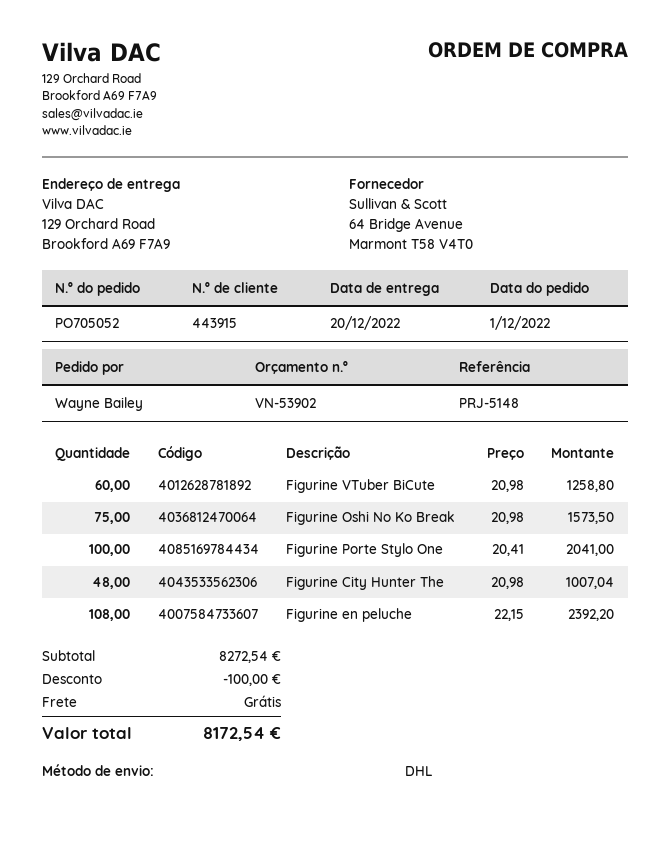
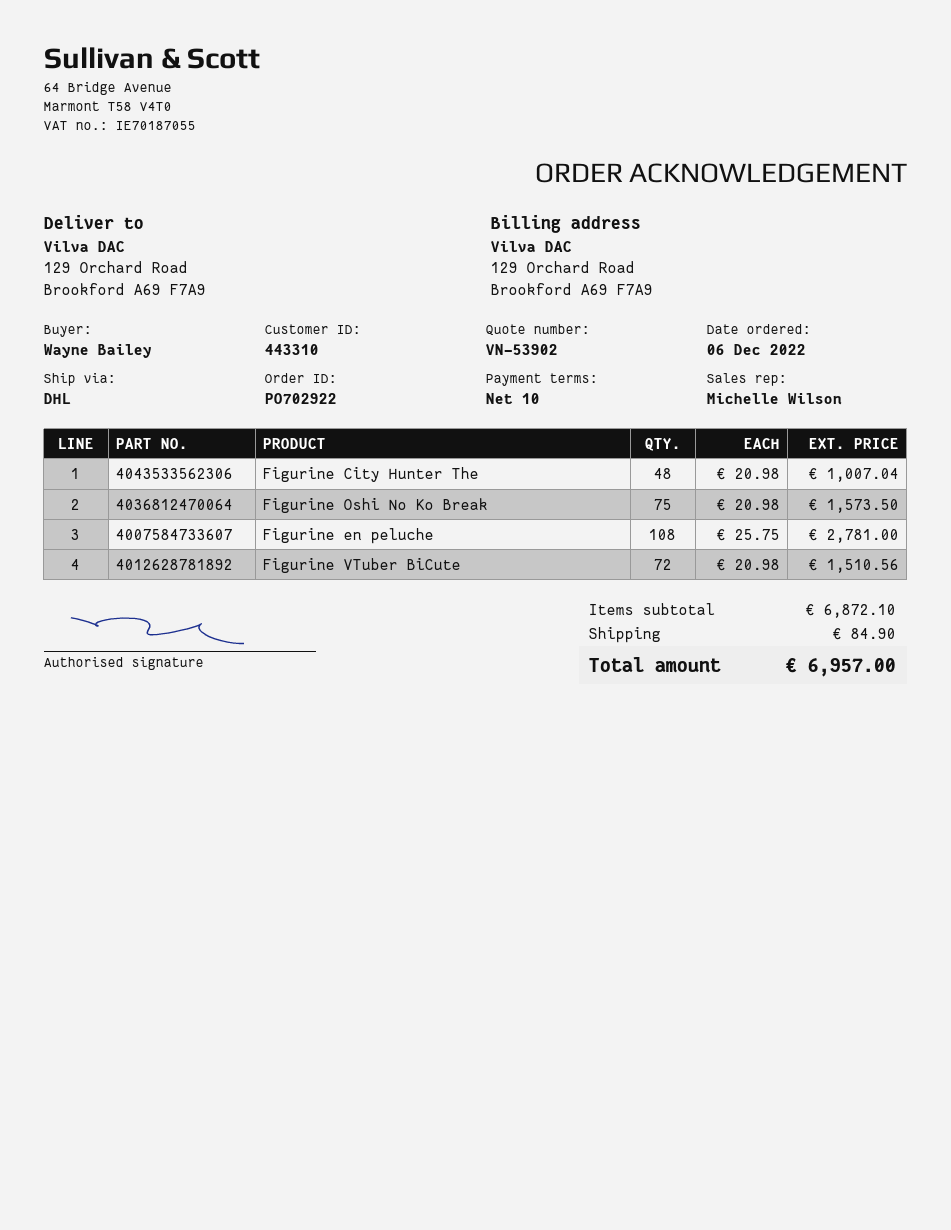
order number: PO705052 -> PO702922
order date: 2022-12-01 -> 2022-12-06
customer number: 443915 -> 443310
Figurine VTuber BiCute: 60 x 20.98 = 1258.80 -> 72 x 20.98 = 1510.56
Figurine Porte Stylo One: 100 x 20.41 = 2041.00 -> none
Figurine en peluche: 108 x 22.15 = 2392.20 -> 108 x 25.75 = 2781.00
subtotal: 8272.54 -> 6872.10
discount: 100.00 -> none
shipping: 0.00 -> 84.90
total: 8172.54 -> 6957.00

